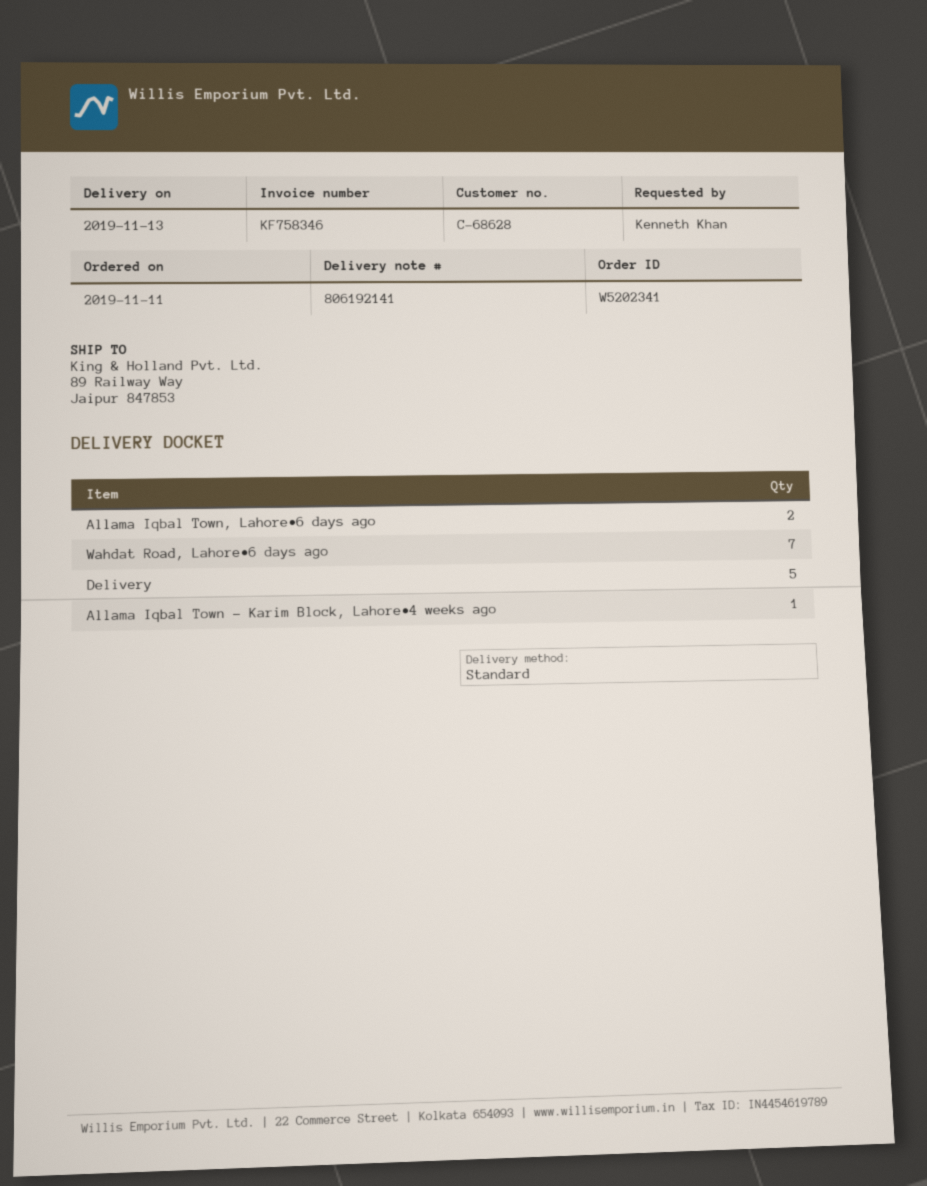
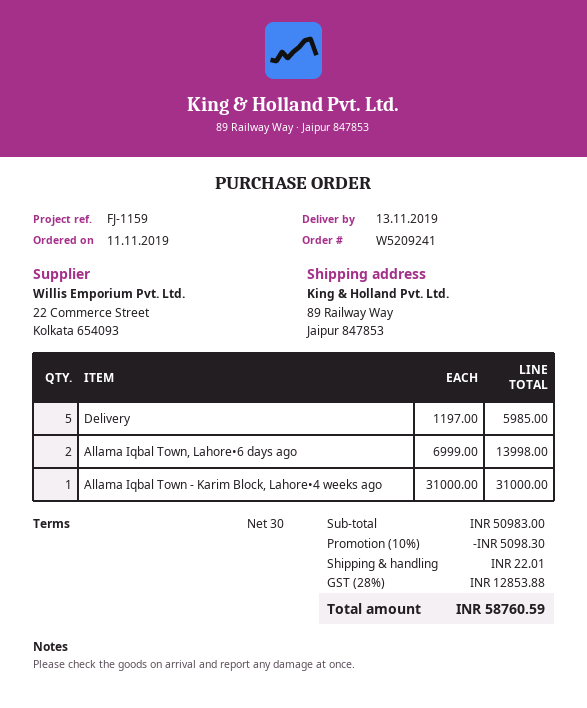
order number: W5202341 -> W5209241
Wahdat Road, Lahore•6 days ago: 7 -> none

